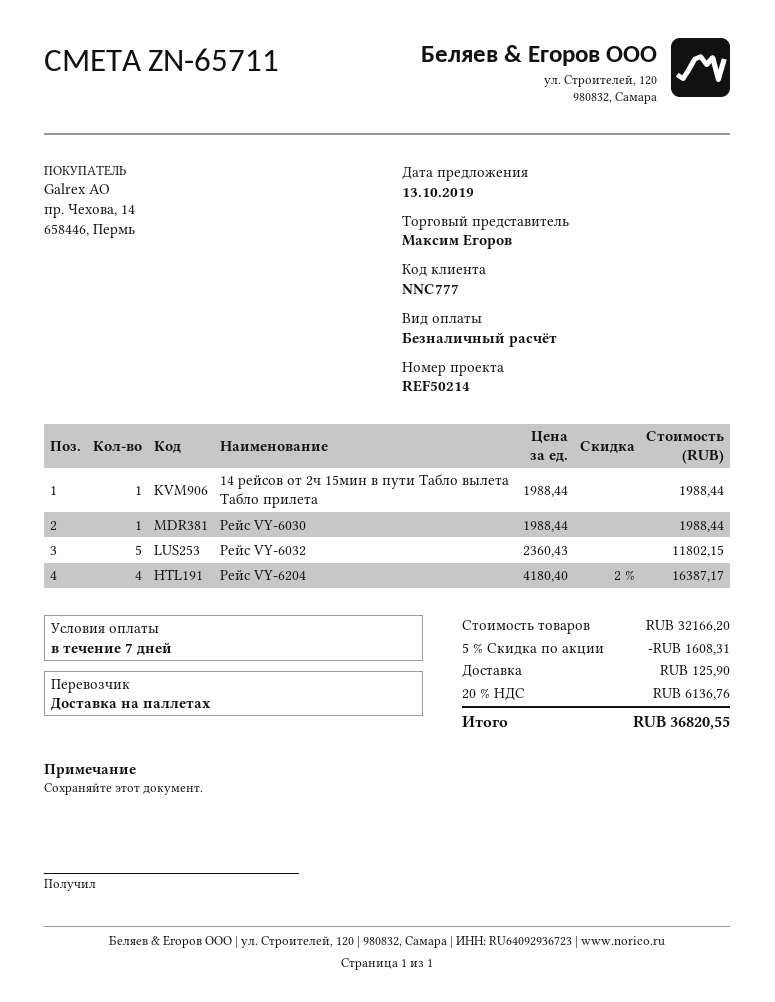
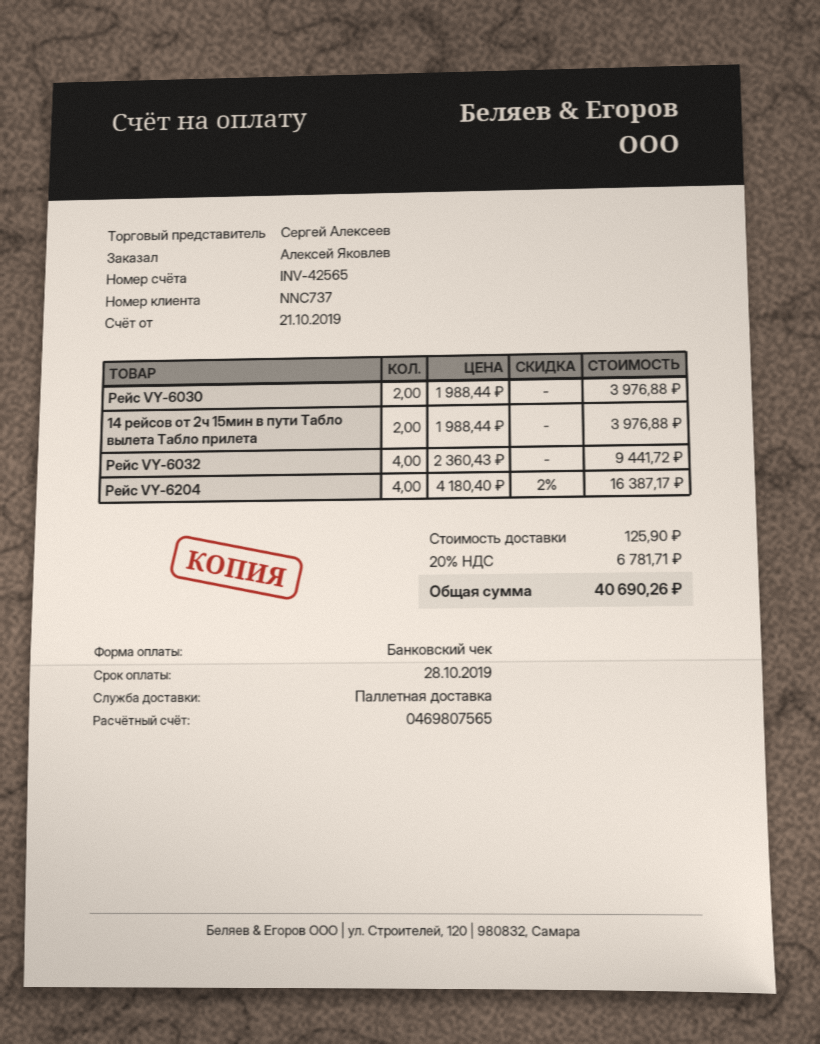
customer number: NNC777 -> NNC737
sales rep: Максим Егоров -> Сергей Алексеев
payment method: bank transfer -> cheque
14 рейсов от 2ч 15мин в пути Табло вылета Табло прилета: 1 x 1988.44 = 1988.44 -> 2 x 1988.44 = 3976.88
Рейс VY-6030: 1 x 1988.44 = 1988.44 -> 2 x 1988.44 = 3976.88
Рейс VY-6032: 5 x 2360.43 = 11802.15 -> 4 x 2360.43 = 9441.72
discount: 5% = 1608.31 -> none
tax: 20% = 6136.76 -> 20% = 6781.71
total: 36820.55 -> 40690.26

